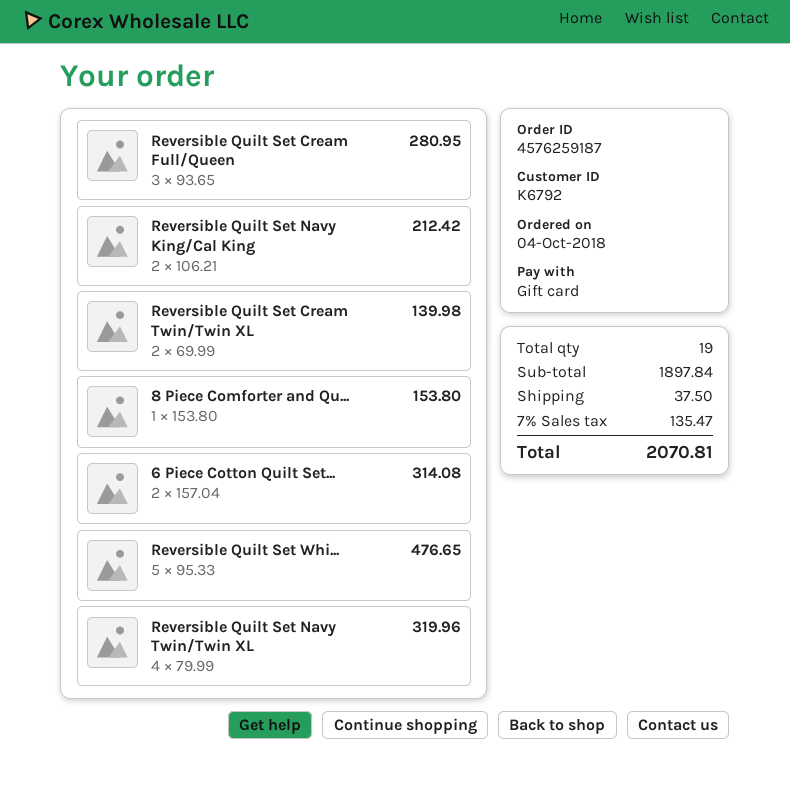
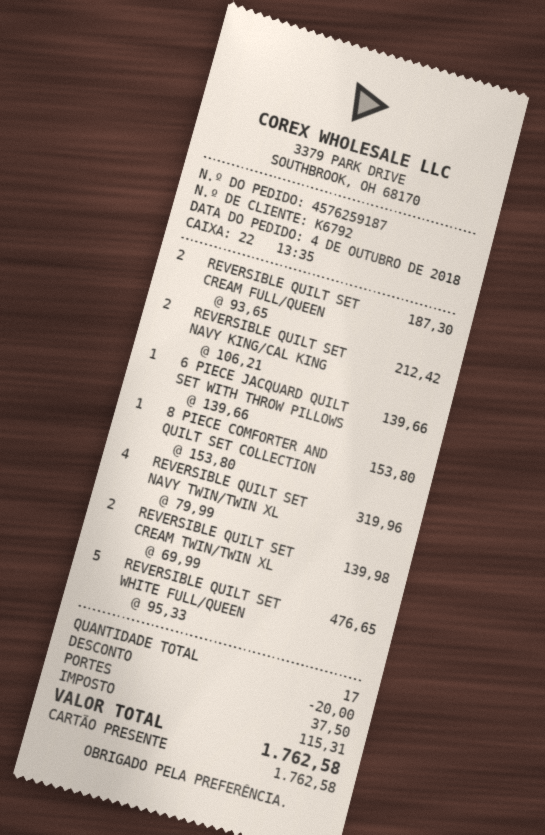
Reversible Quilt Set Cream Full/Queen: 3 x 93.65 = 280.95 -> 2 x 93.65 = 187.30
6 Piece Cotton Quilt Set...: 2 x 157.04 = 314.08 -> none
6 PIECE JACQUARD QUILT SET WITH THROW PILLOWS: none -> 1 x 139.66 = 139.66
total quantity: 19 -> 17
discount: none -> 20.00
tax: 135.47 -> 115.31
total: 2070.81 -> 1762.58

